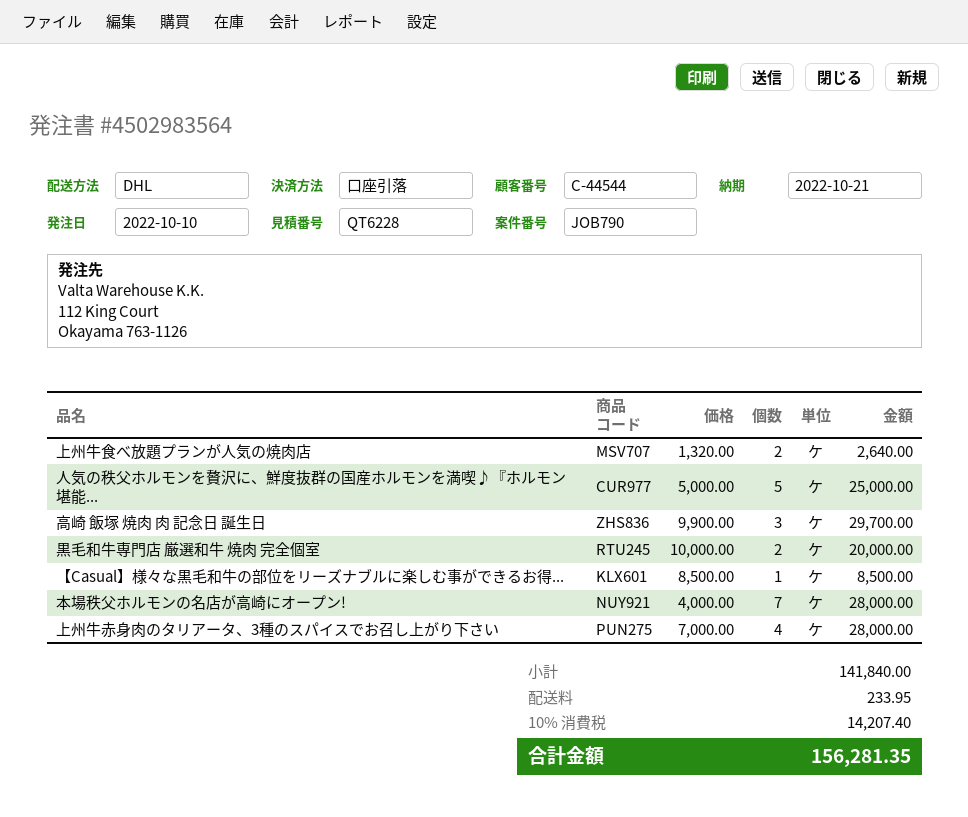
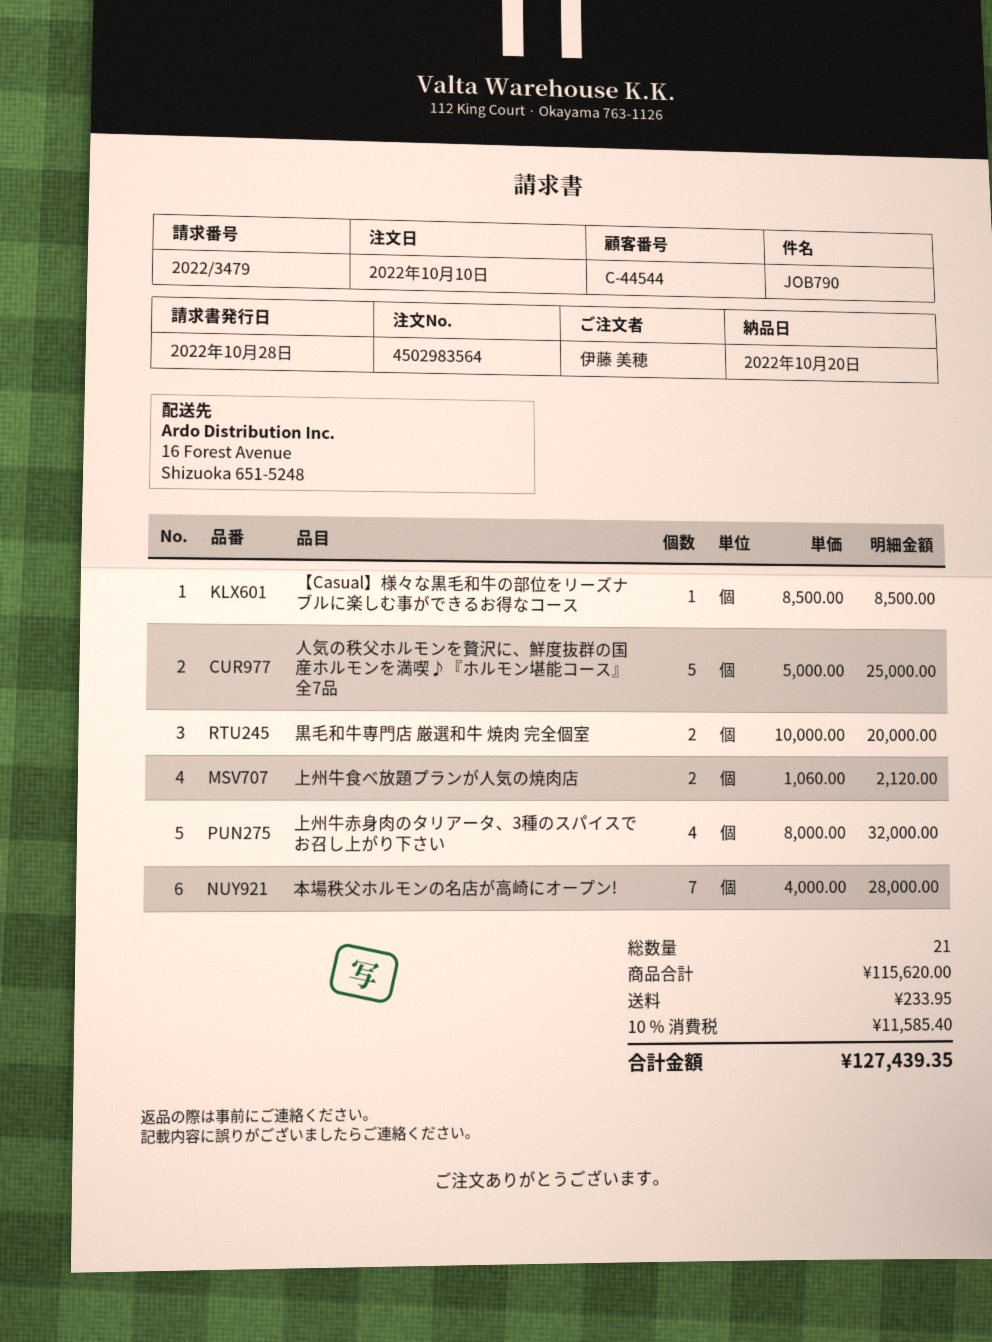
delivery date: 2022-10-21 -> 2022-10-20
上州牛食べ放題プランが人気の焼肉店: 2 x 1320.00 = 2640.00 -> 2 x 1060.00 = 2120.00
高崎 飯塚 焼肉 肉 記念日 誕生日: 3 x 9900.00 = 29700.00 -> none
上州牛赤身肉のタリアータ、3種のスパイスでお召し上がり下さい: 4 x 7000.00 = 28000.00 -> 4 x 8000.00 = 32000.00
subtotal: 141840.00 -> 115620.00
tax: 10% = 14207.40 -> 10% = 11585.40
total: 156281.35 -> 127439.35

